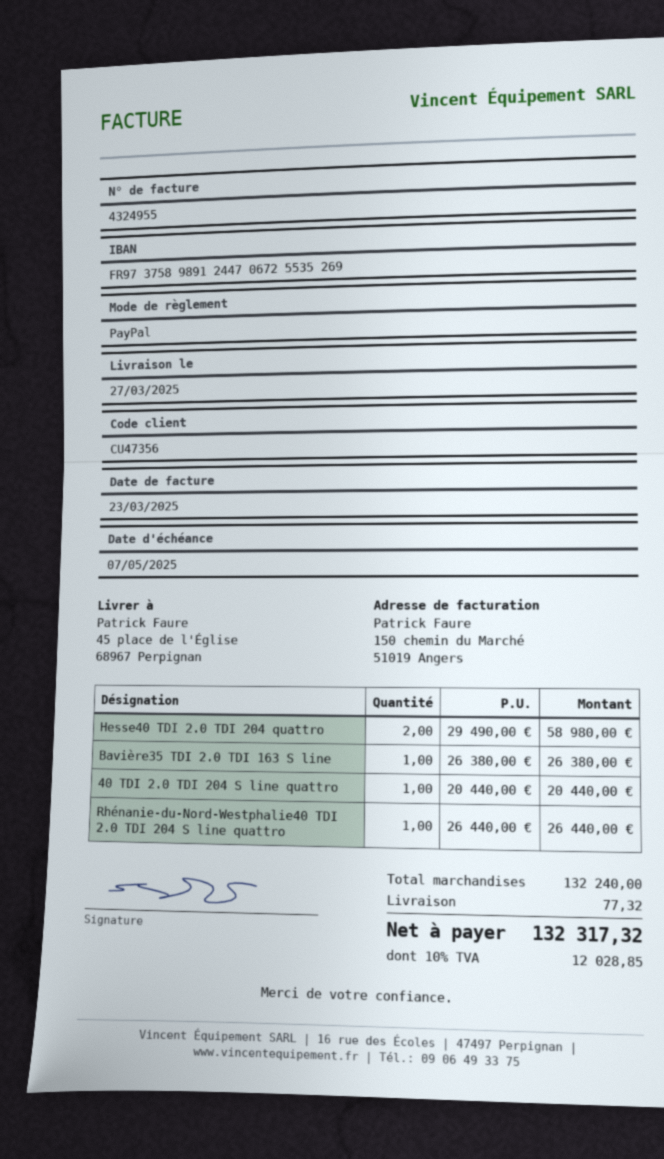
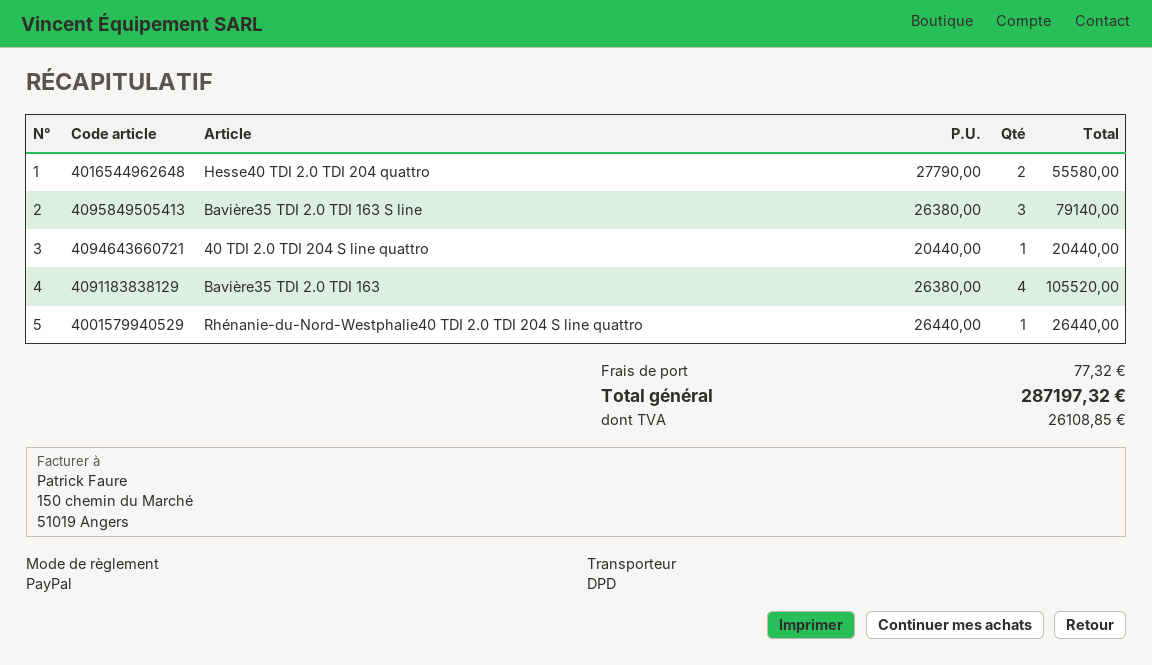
Hesse40 TDI 2.0 TDI 204 quattro: 2 x 29490.00 = 58980.00 -> 2 x 27790.00 = 55580.00
Bavière35 TDI 2.0 TDI 163 S line: 1 x 26380.00 = 26380.00 -> 3 x 26380.00 = 79140.00
Bavière35 TDI 2.0 TDI 163: none -> 4 x 26380.00 = 105520.00
tax: 12028.85 -> 26108.85
total: 132317.32 -> 287197.32

